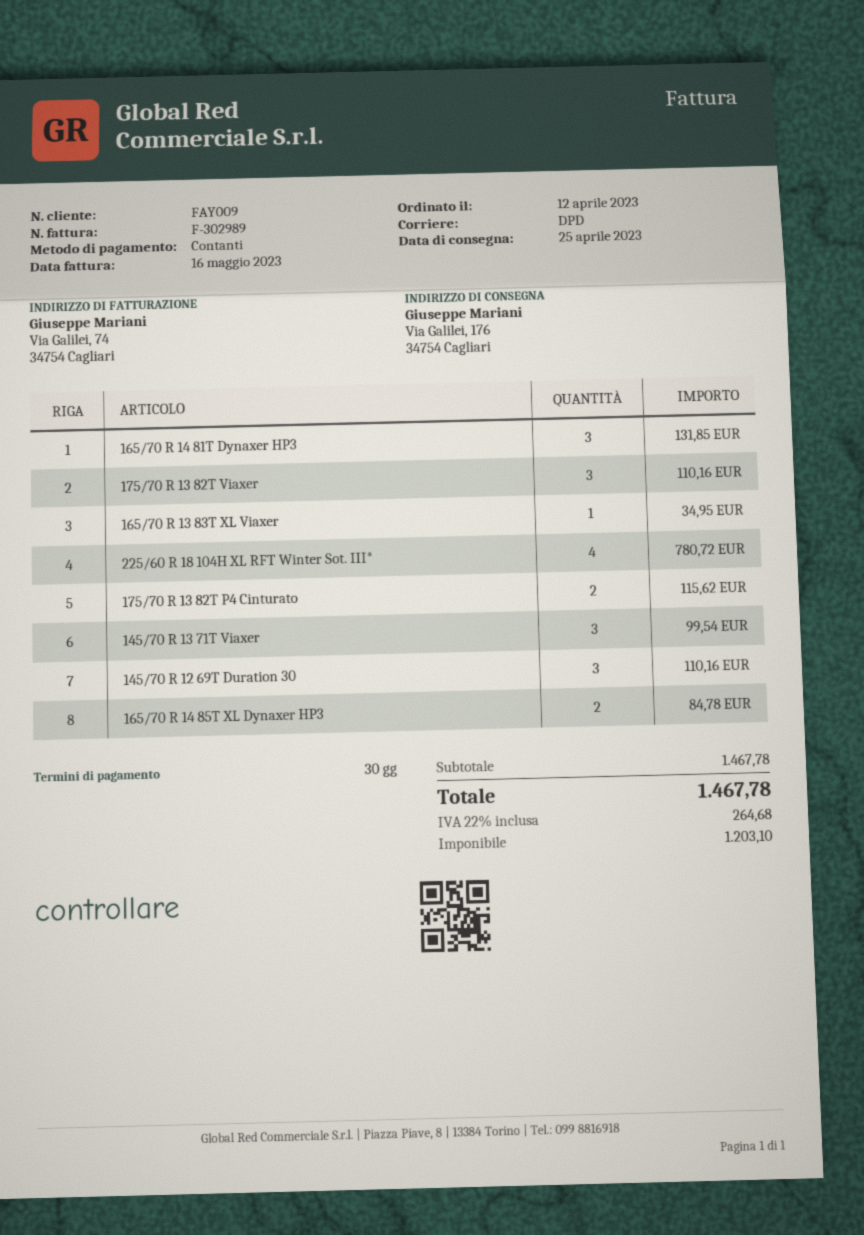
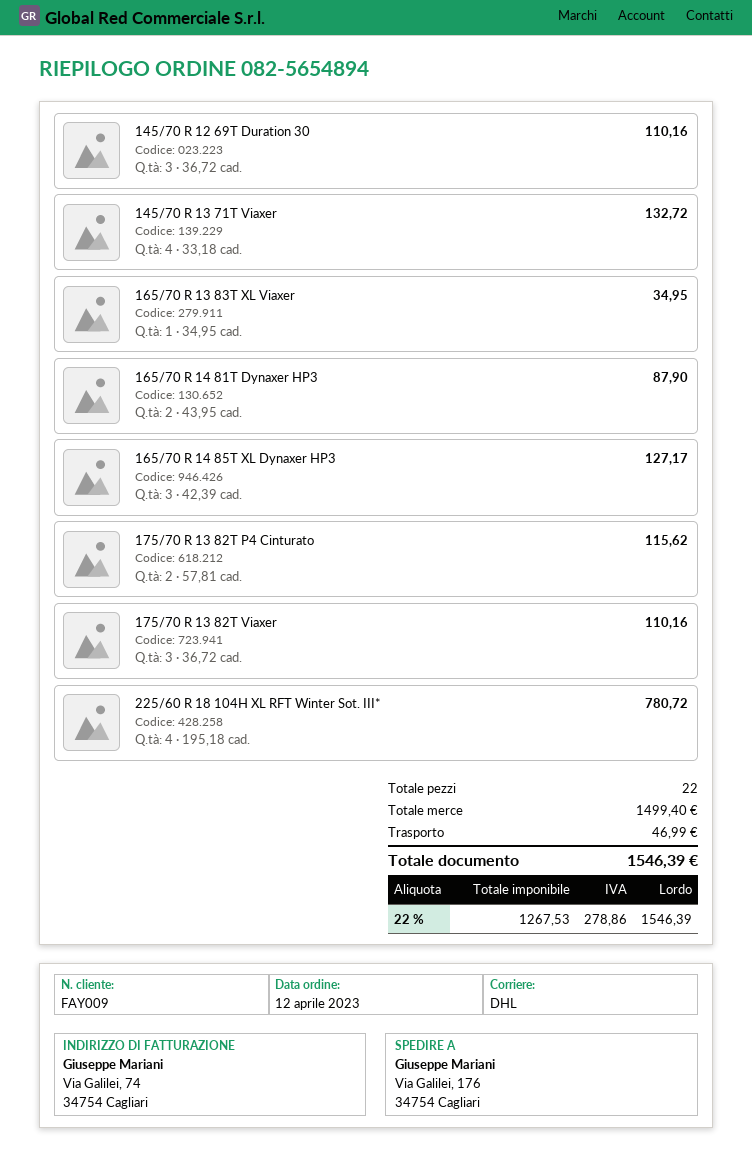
shipping method: DPD -> DHL
165/70 R 14 81T Dynaxer HP3: 3 for 131.85 -> 2 for 87.90
145/70 R 13 71T Viaxer: 3 for 99.54 -> 4 for 132.72
165/70 R 14 85T XL Dynaxer HP3: 2 for 84.78 -> 3 for 127.17
subtotal: 1467.78 -> 1499.40
shipping: none -> 46.99
net: 1203.10 -> 1267.53
tax: 22% = 264.68 -> 22% = 278.86
total: 1467.78 -> 1546.39

